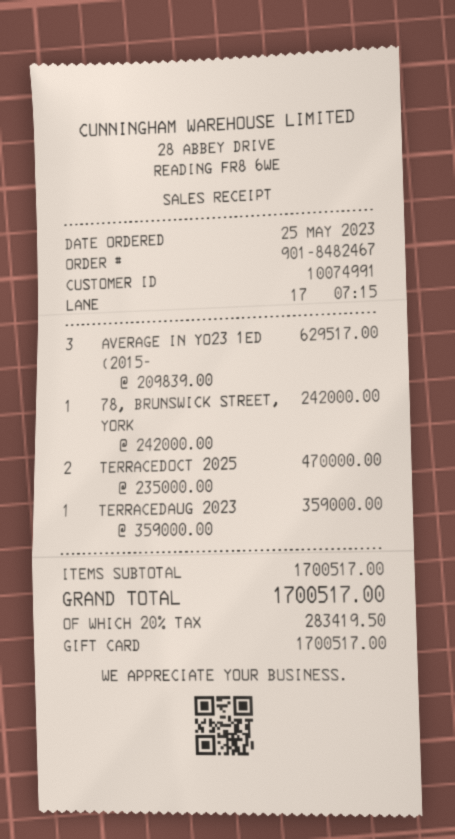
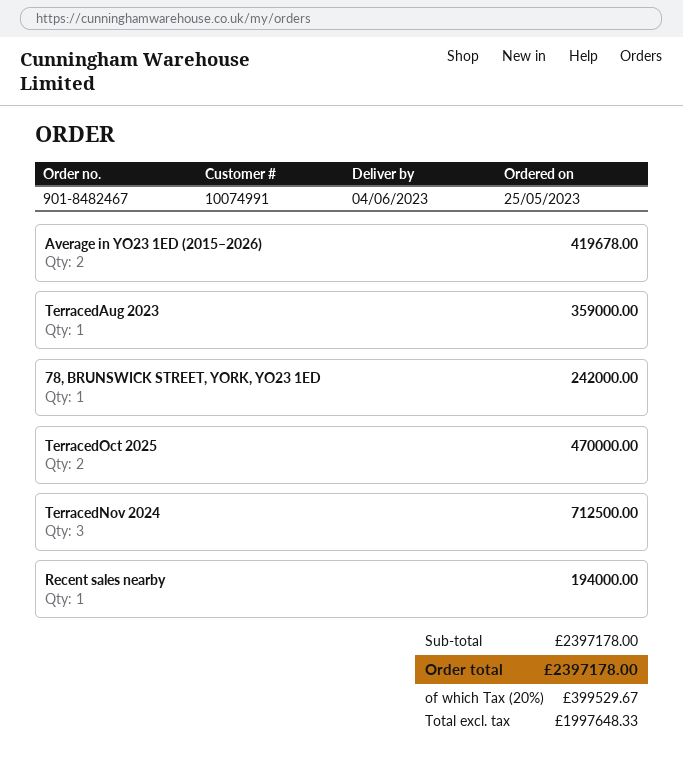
AVERAGE IN YO23 1ED (2015–: 3 for 629517.00 -> 2 for 419678.00
TerracedNov 2024: none -> 3 for 712500.00
Recent sales nearby: none -> 1 for 194000.00
subtotal: 1700517.00 -> 2397178.00
tax: 20% = 283419.50 -> 20% = 399529.67
total: 1700517.00 -> 2397178.00

